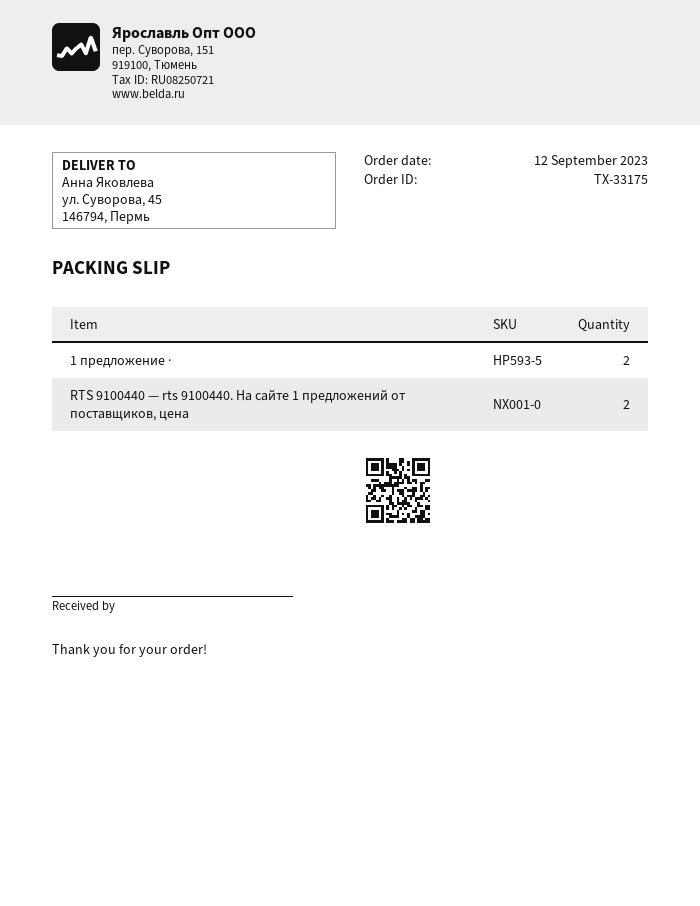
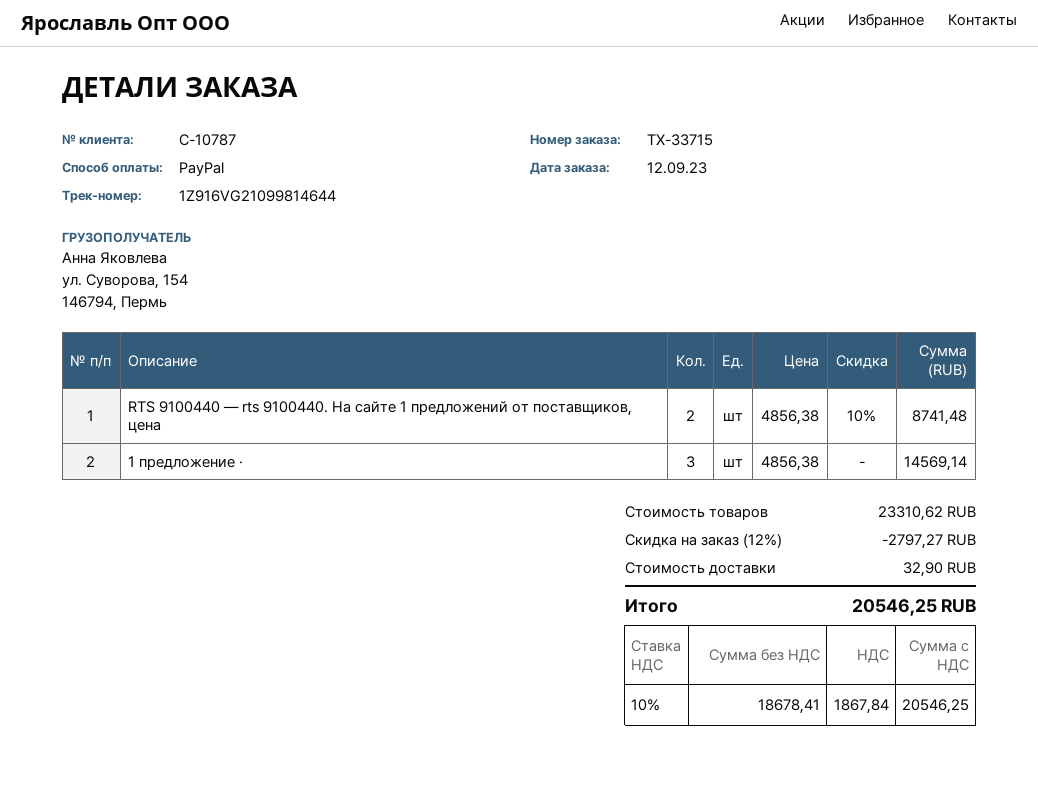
order number: TX-33175 -> TX-33715
ship to: ул. Суворова, 45, 146794, Пермь -> ул. Суворова, 154, 146794, Пермь
1 предложение ·: 2 -> 3

